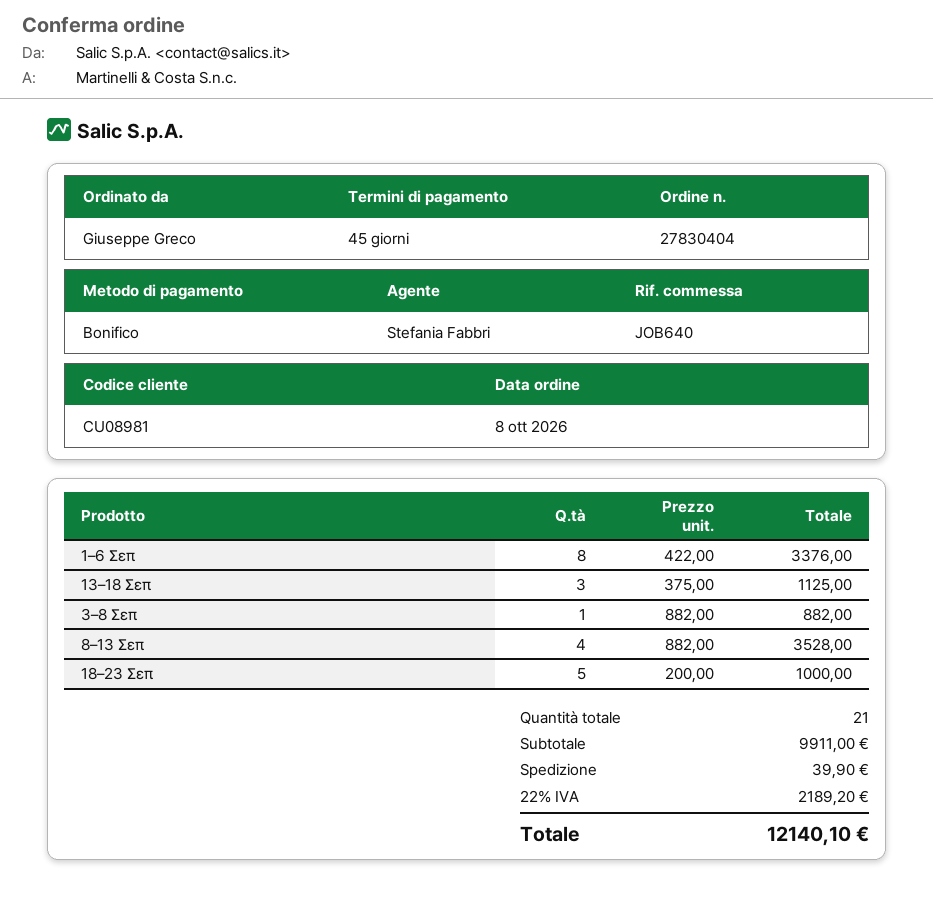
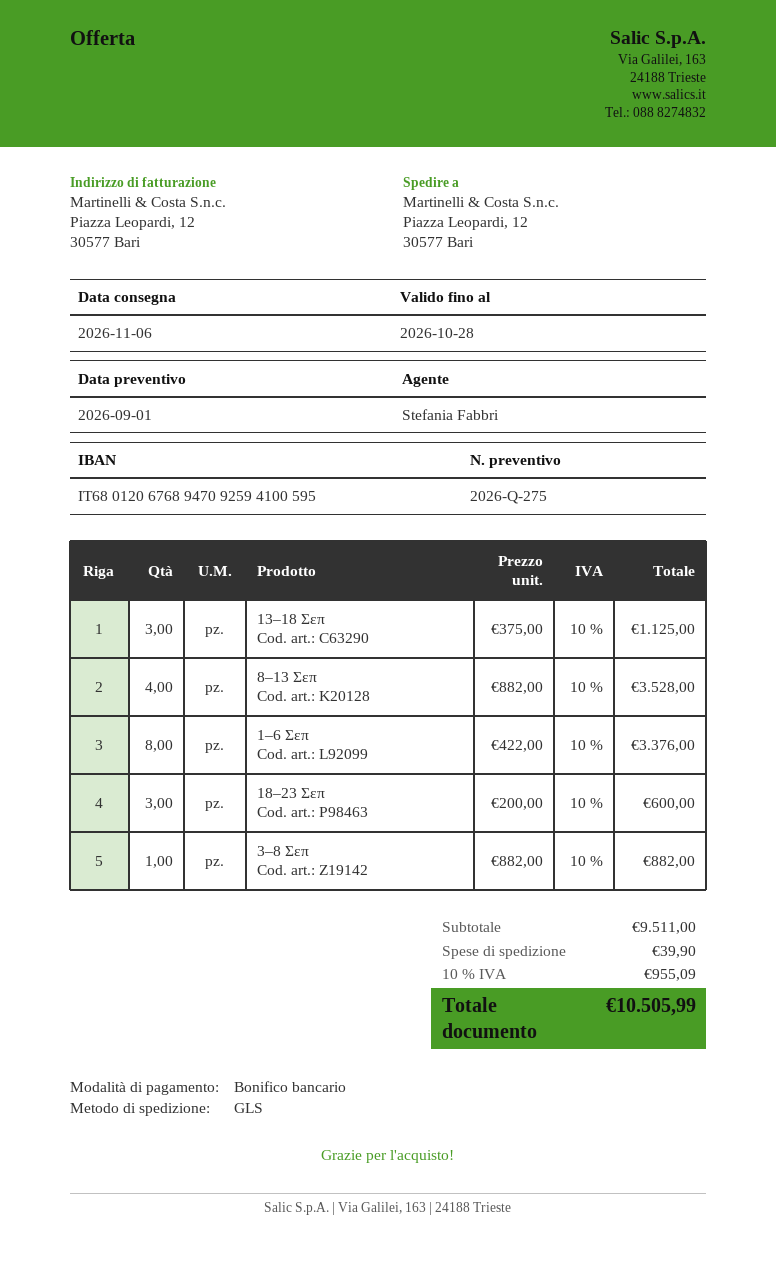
18–23 Σεπ: 5 x 200.00 = 1000.00 -> 3 x 200.00 = 600.00
subtotal: 9911.00 -> 9511.00
tax: 22% = 2189.20 -> 10% = 955.09
total: 12140.10 -> 10505.99

